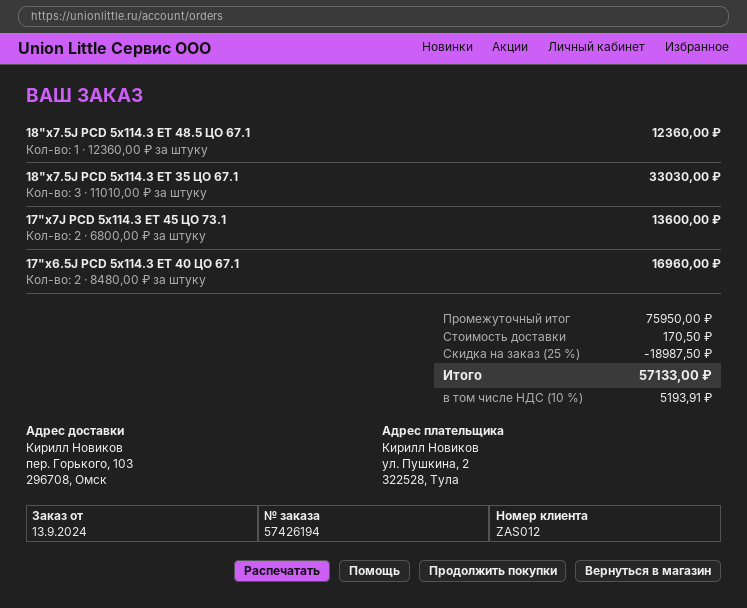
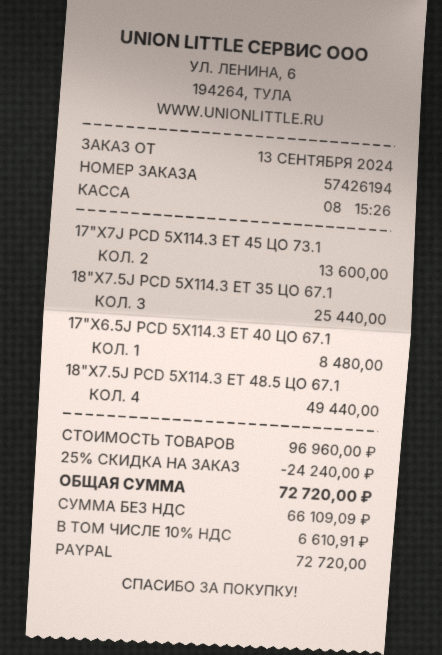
18"x7.5J PCD 5x114.3 ЕТ 48.5 ЦО 67.1: 1 for 12360.00 -> 4 for 49440.00
18"x7.5J PCD 5x114.3 ЕТ 35 ЦО 67.1: 3 for 33030.00 -> 3 for 25440.00
17"x6.5J PCD 5x114.3 ЕТ 40 ЦО 67.1: 2 for 16960.00 -> 1 for 8480.00
subtotal: 75950.00 -> 96960.00
discount: 25% = 18987.50 -> 25% = 24240.00
shipping: 170.50 -> none
tax: 10% = 5193.91 -> 10% = 6610.91
total: 57133.00 -> 72720.00

